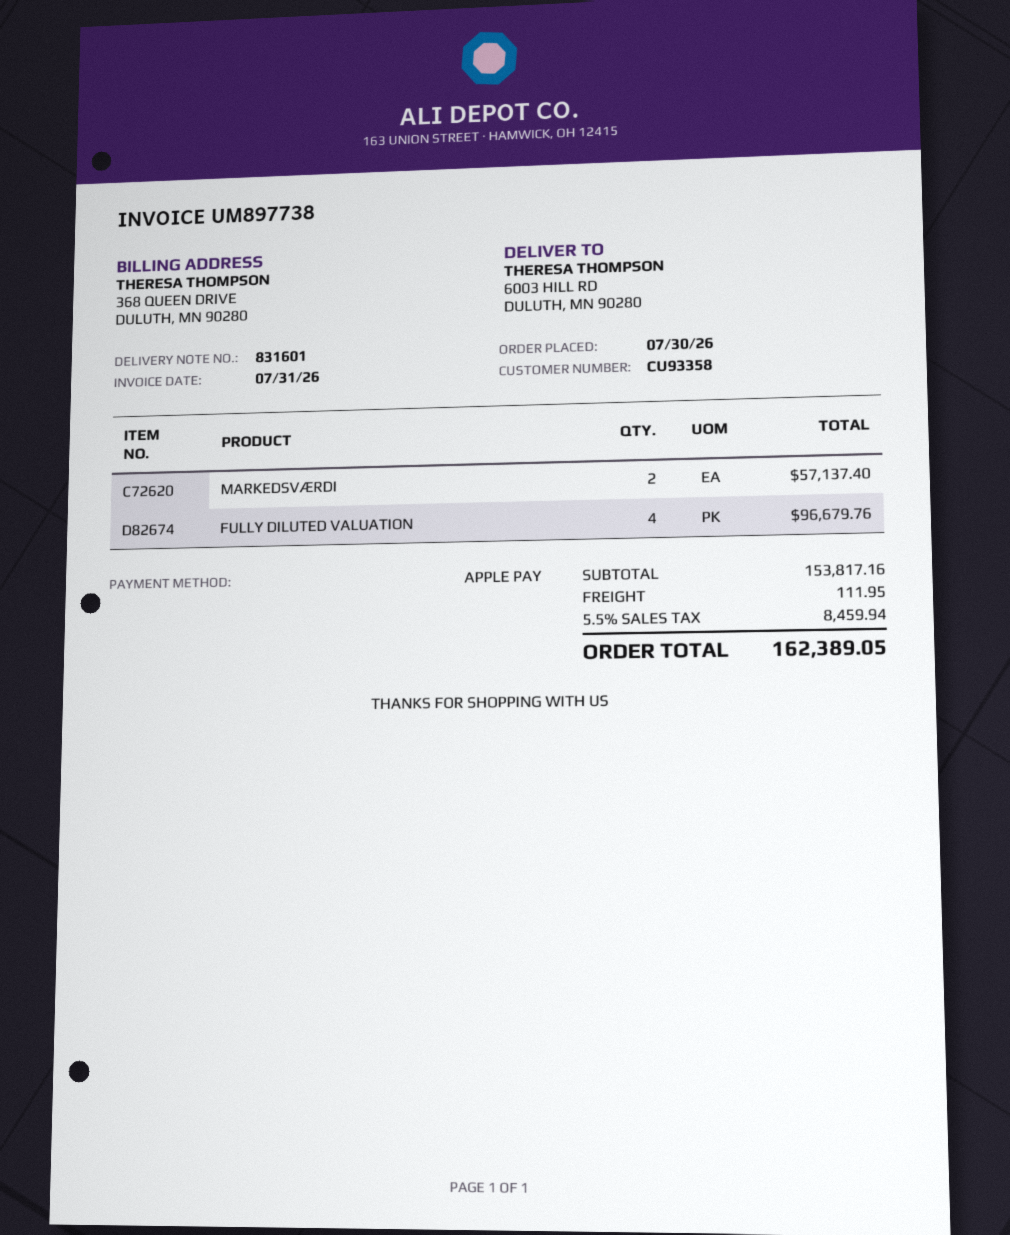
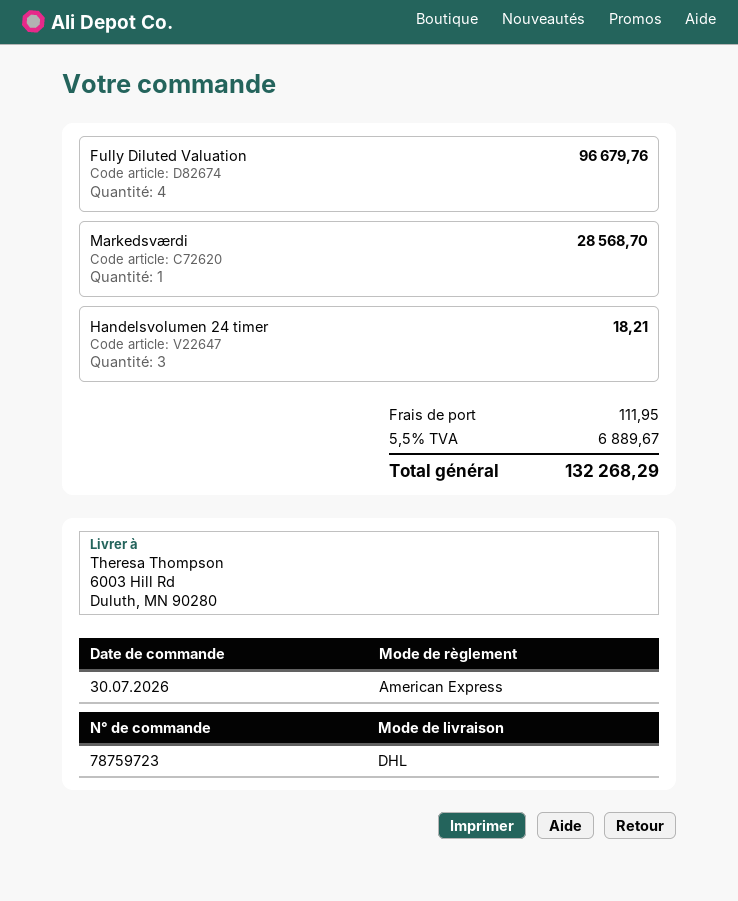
payment method: Apple Pay -> American Express
MARKEDSVÆRDI: 2 for 57137.40 -> 1 for 28568.70
Handelsvolumen 24 timer: none -> 3 for 18.21
tax: 5.5% = 8459.94 -> 5.5% = 6889.67
total: 162389.05 -> 132268.29

